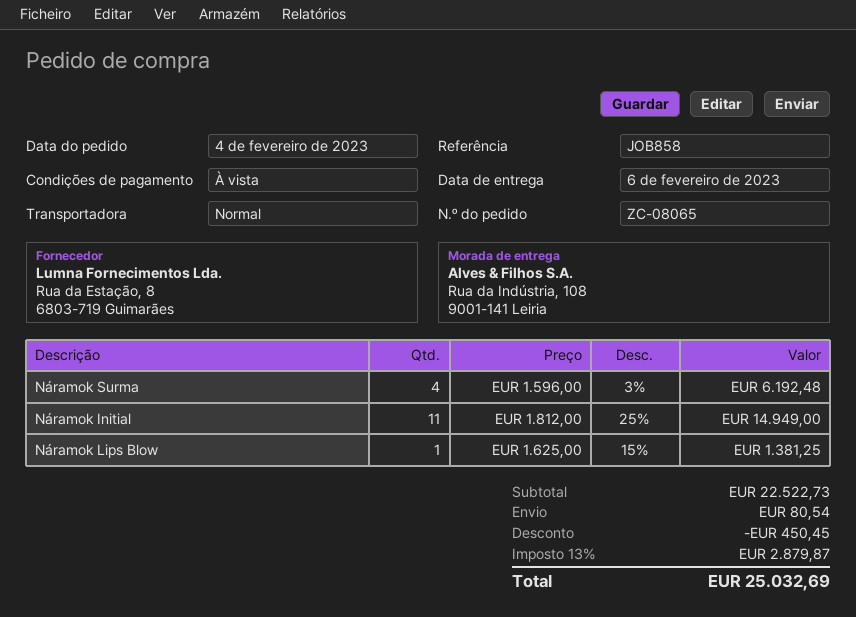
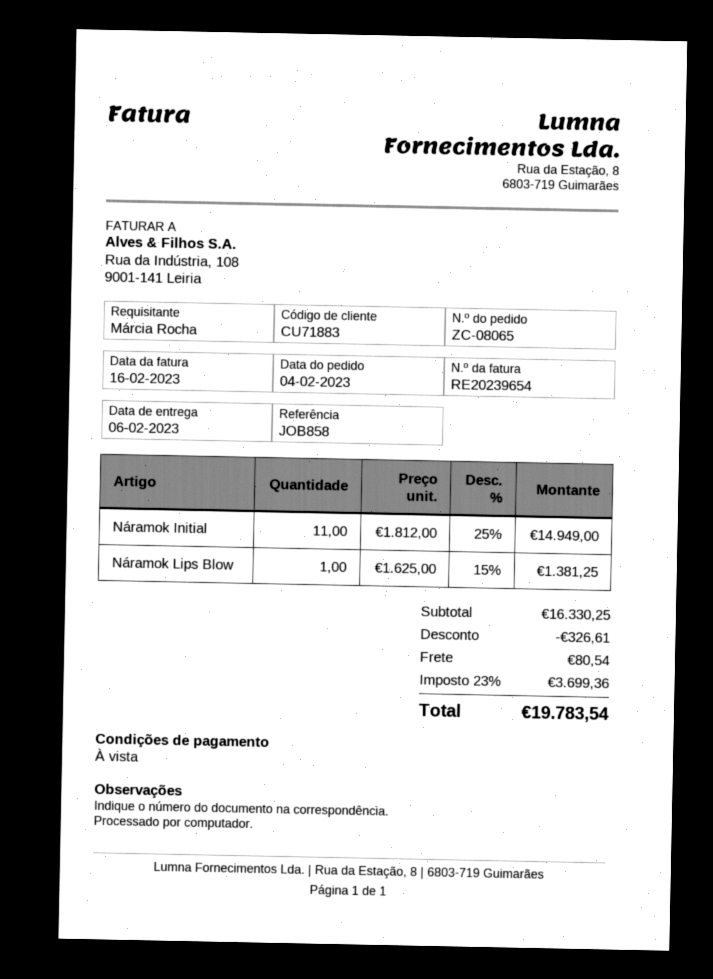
Náramok Surma: 4 x 1596.00 - 3% = 6192.48 -> none
subtotal: 22522.73 -> 16330.25
discount: 450.45 -> 326.61
tax: 13% = 2879.87 -> 23% = 3699.36
total: 25032.69 -> 19783.54

